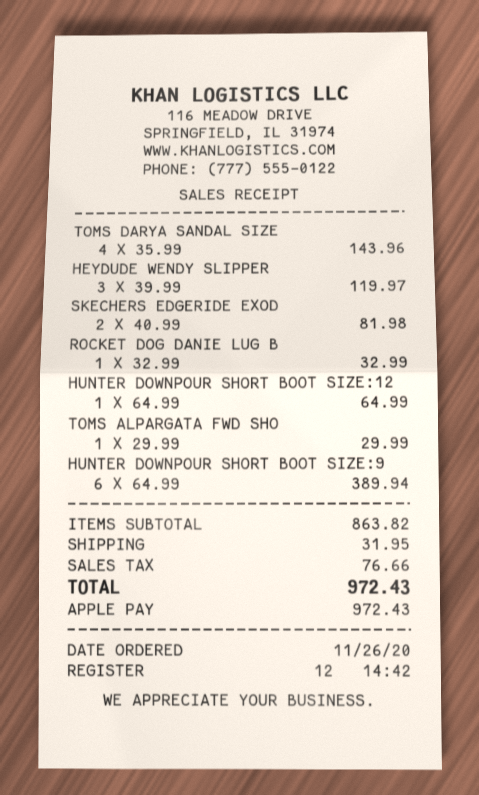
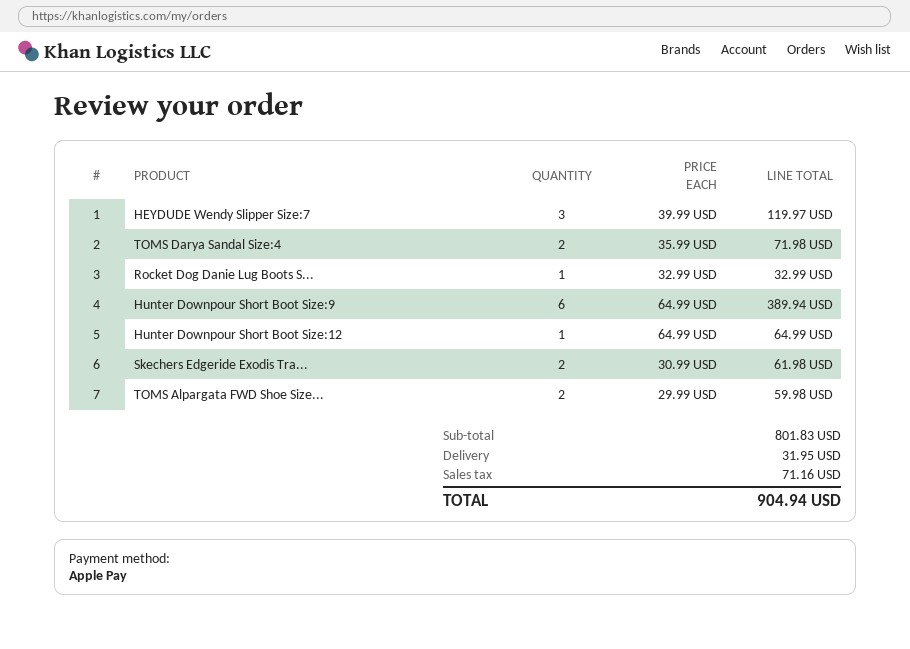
TOMS DARYA SANDAL SIZE: 4 x 35.99 = 143.96 -> 2 x 35.99 = 71.98
SKECHERS EDGERIDE EXOD: 2 x 40.99 = 81.98 -> 2 x 30.99 = 61.98
TOMS ALPARGATA FWD SHO: 1 x 29.99 = 29.99 -> 2 x 29.99 = 59.98
subtotal: 863.82 -> 801.83
tax: 76.66 -> 71.16
total: 972.43 -> 904.94

